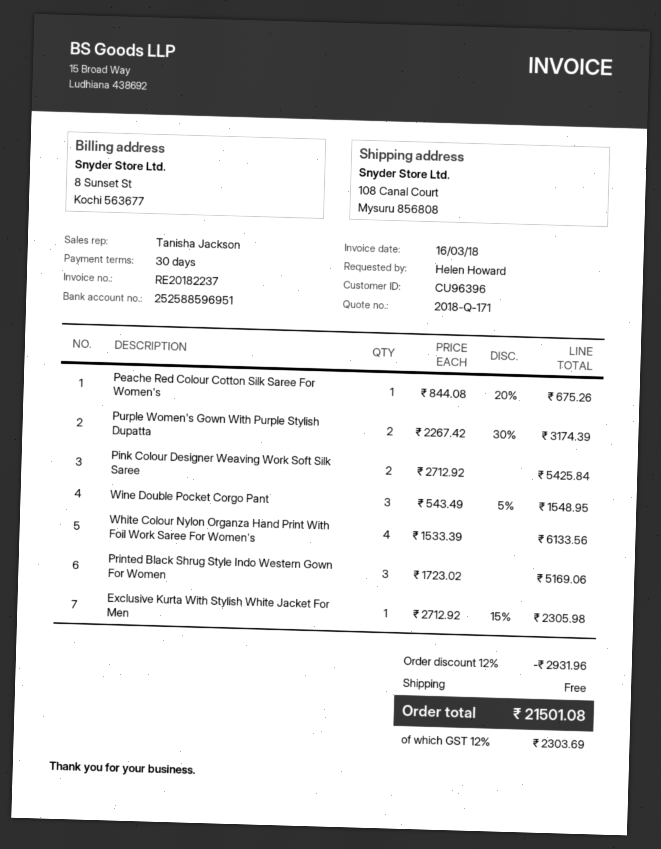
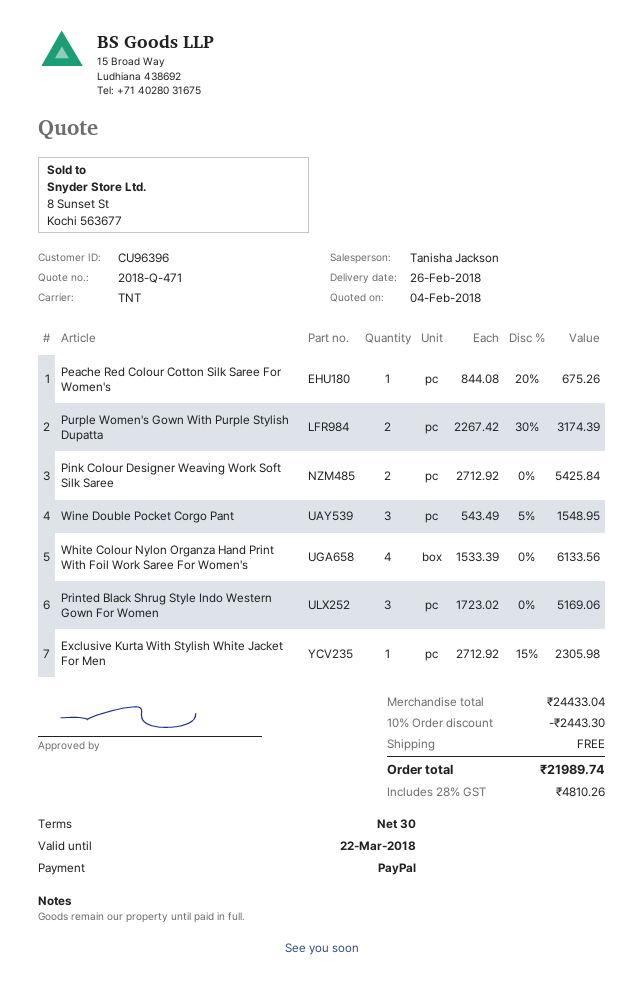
quote number: 2018-Q-171 -> 2018-Q-471
discount: 12% = 2931.96 -> 10% = 2443.30
tax: 12% = 2303.69 -> 28% = 4810.26
total: 21501.08 -> 21989.74

